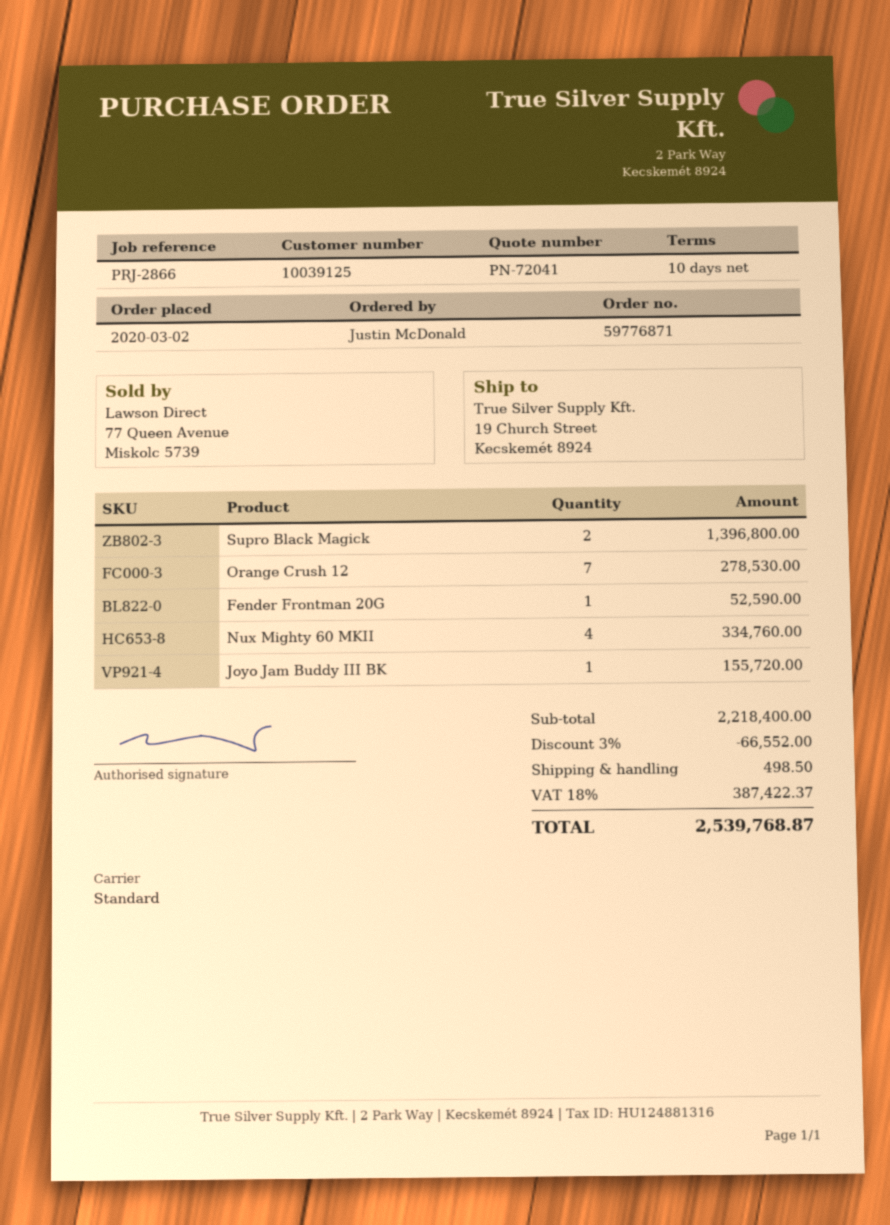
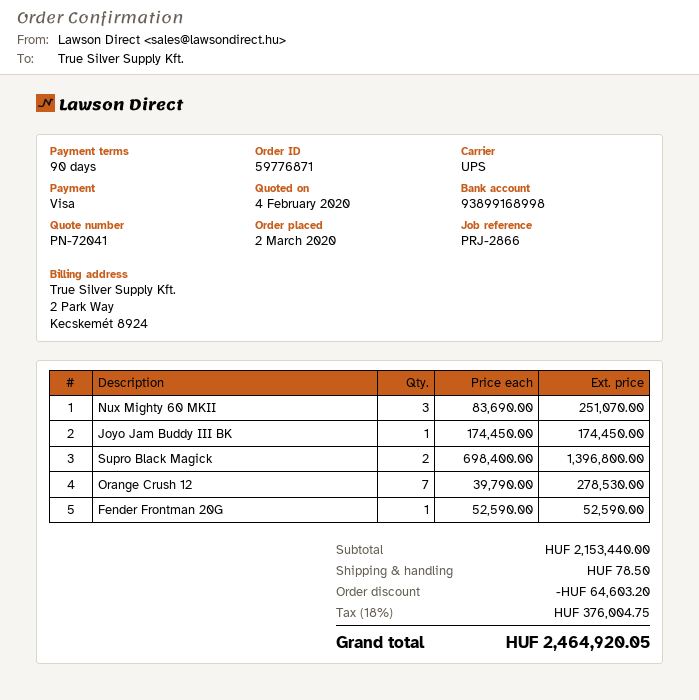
payment terms: 10 days -> 90 days
shipping method: standard -> UPS
Nux Mighty 60 MKII: 4 for 334760.00 -> 3 for 251070.00
Joyo Jam Buddy III BK: 1 for 155720.00 -> 1 for 174450.00
subtotal: 2218400.00 -> 2153440.00
discount: 66552.00 -> 64603.20
shipping: 498.50 -> 78.50
tax: 18% = 387422.37 -> 18% = 376004.75
total: 2539768.87 -> 2464920.05

